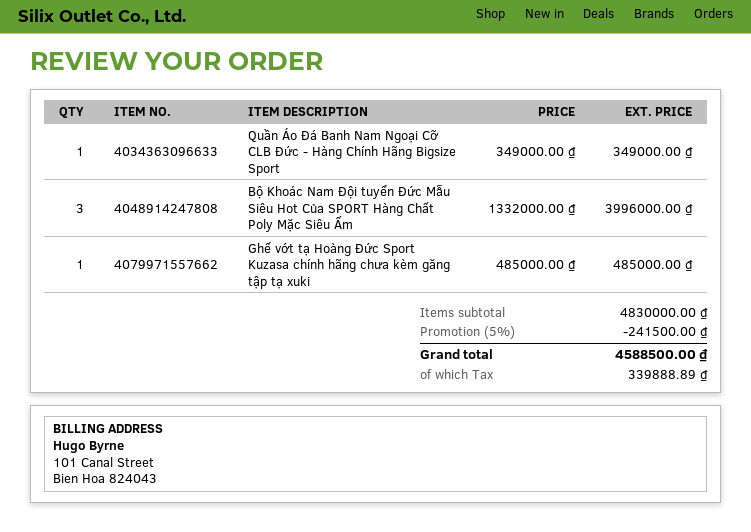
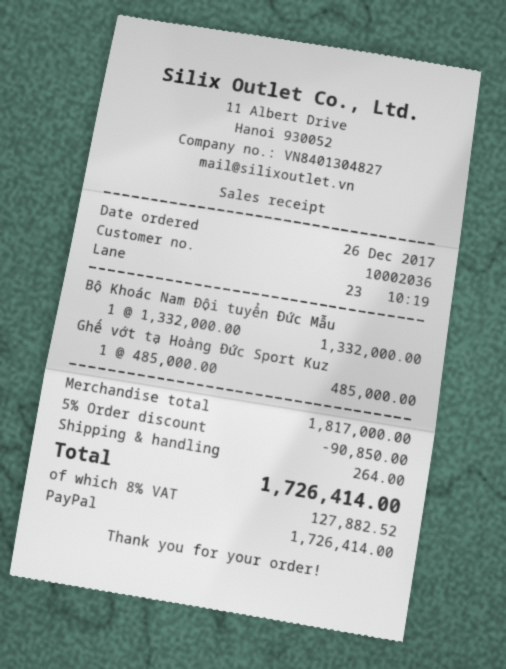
Quần Áo Đá Banh Nam Ngoại Cỡ CLB Đức - Hàng Chính Hãng Bigsize Sport: 1 x 349000.00 = 349000.00 -> none
Bộ Khoác Nam Đội tuyển Đức Mẫu Siêu Hot Của SPORT Hàng Chất Poly Mặc Siêu Ấm: 3 x 1332000.00 = 3996000.00 -> 1 x 1332000.00 = 1332000.00
subtotal: 4830000.00 -> 1817000.00
discount: 5% = 241500.00 -> 5% = 90850.00
shipping: none -> 264.00
tax: 339888.89 -> 127882.52
total: 4588500.00 -> 1726414.00

